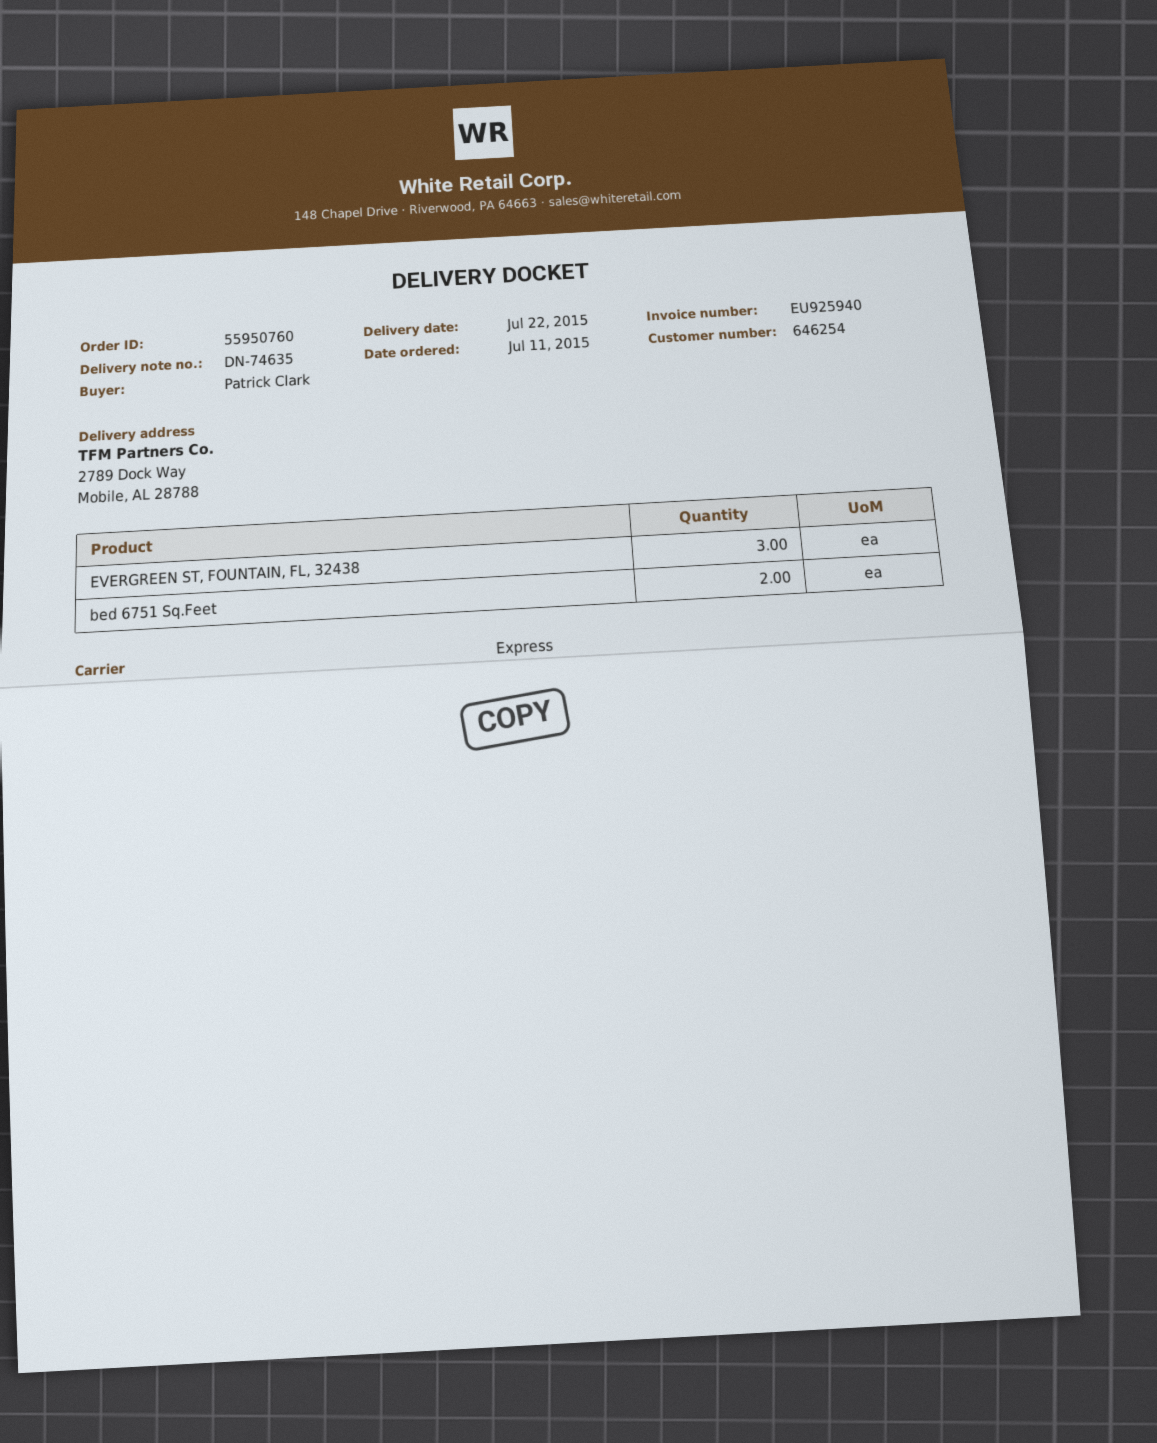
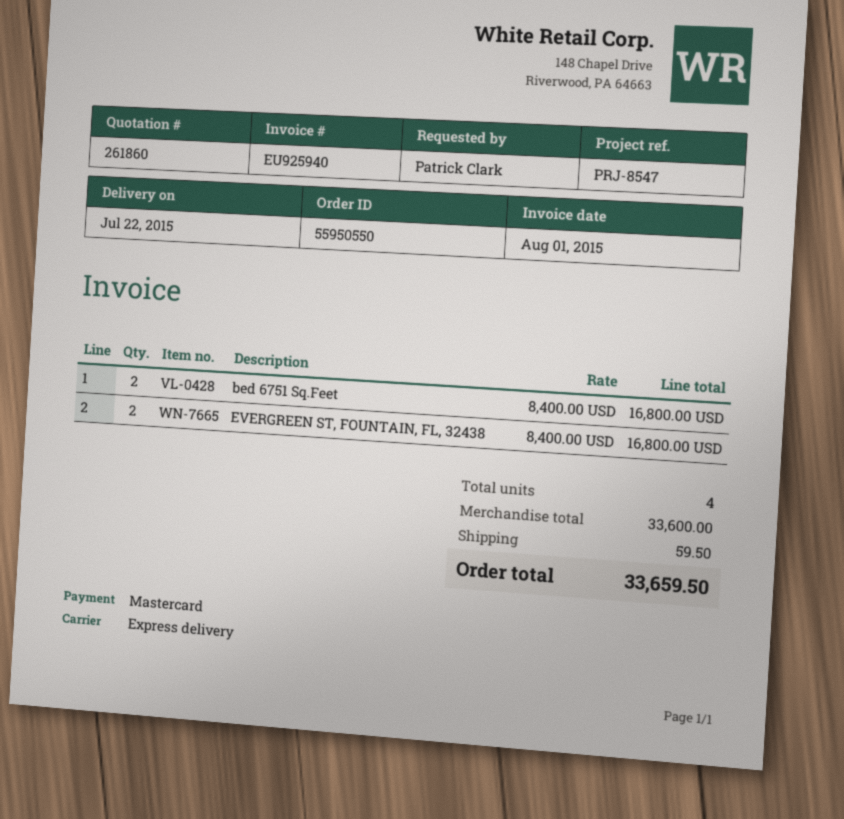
order number: 55950760 -> 55950550
EVERGREEN ST, FOUNTAIN, FL, 32438: 3 -> 2

